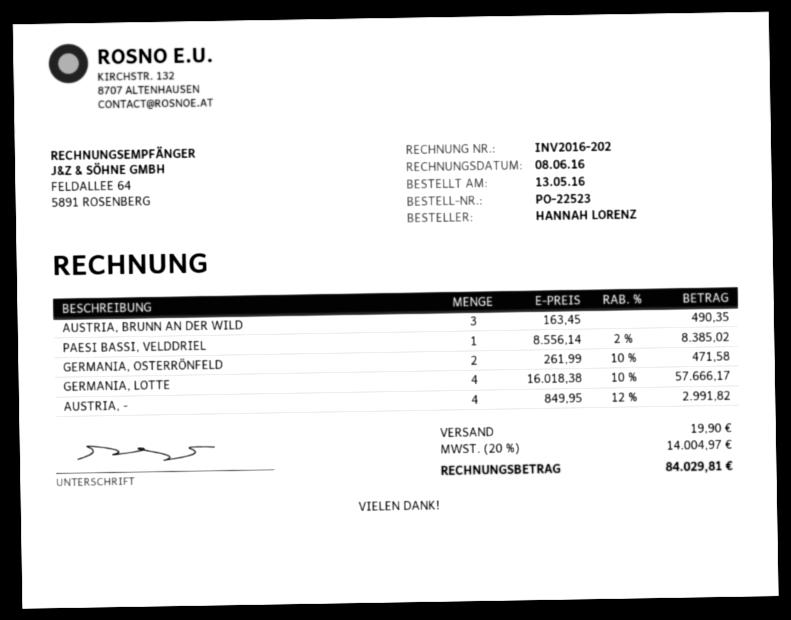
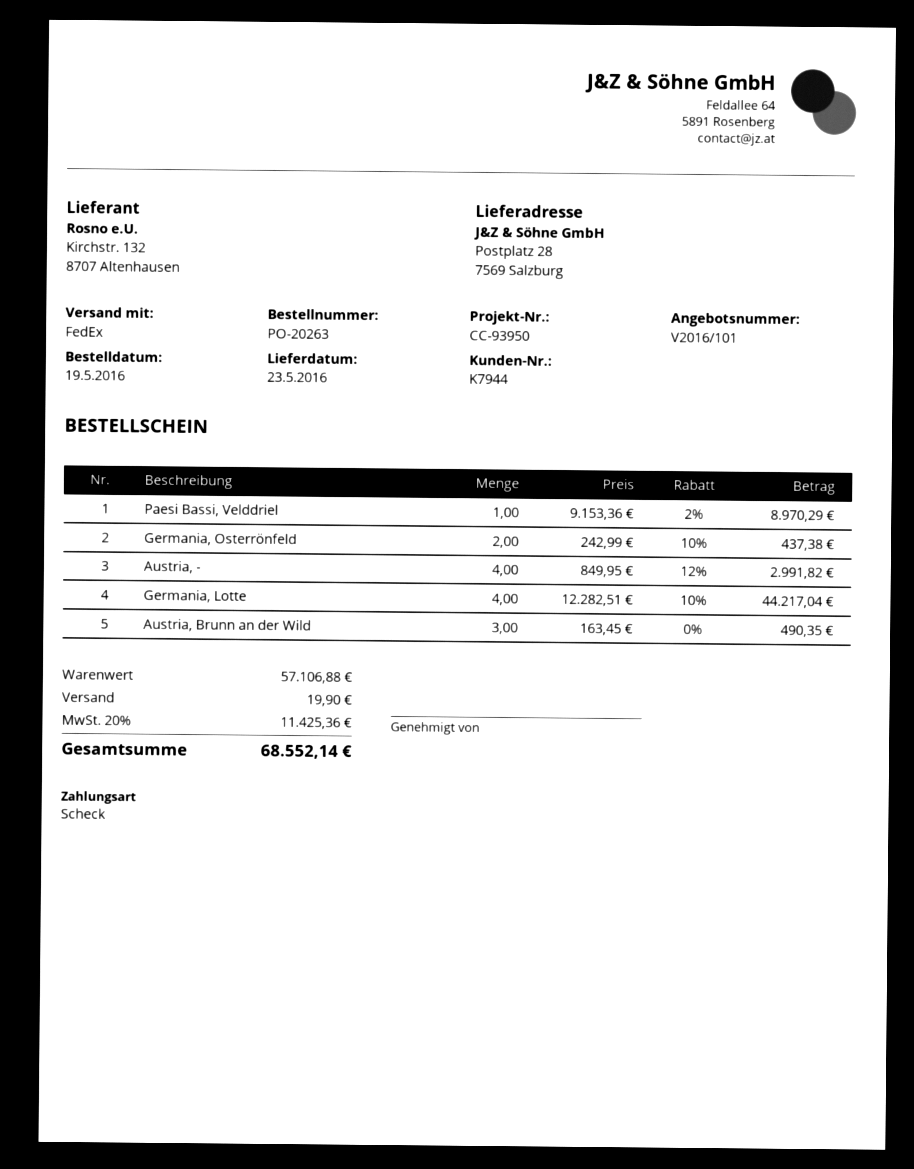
order number: PO-22523 -> PO-20263
order date: 2016-05-13 -> 2016-05-19
PAESI BASSI, VELDDRIEL: 1 x 8556.14 - 2% = 8385.02 -> 1 x 9153.36 - 2% = 8970.29
GERMANIA, OSTERRÖNFELD: 2 x 261.99 - 10% = 471.58 -> 2 x 242.99 - 10% = 437.38
GERMANIA, LOTTE: 4 x 16018.38 - 10% = 57666.17 -> 4 x 12282.51 - 10% = 44217.04
tax: 20% = 14004.97 -> 20% = 11425.36
total: 84029.81 -> 68552.14

